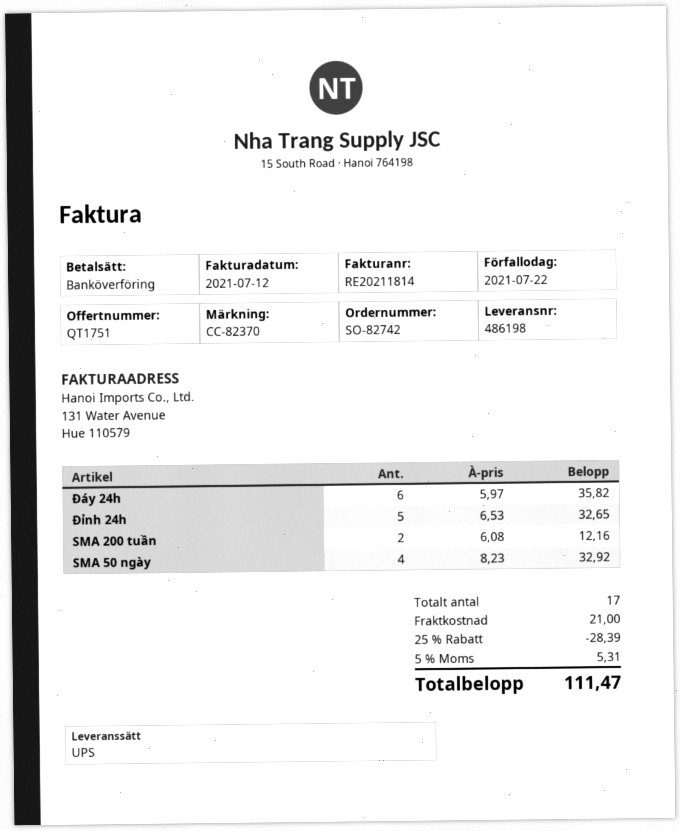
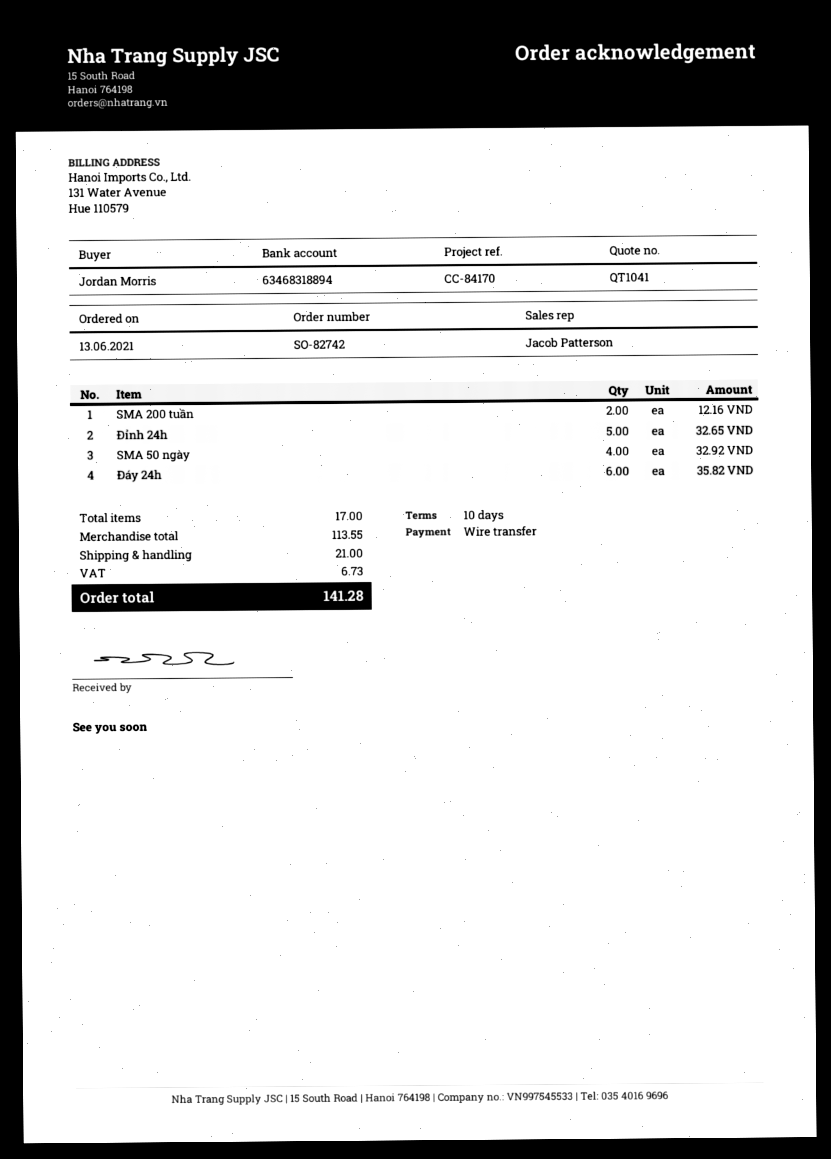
quote number: QT1751 -> QT1041
reference: CC-82370 -> CC-84170
discount: 25% = 28.39 -> none
tax: 5.31 -> 6.73
total: 111.47 -> 141.28

